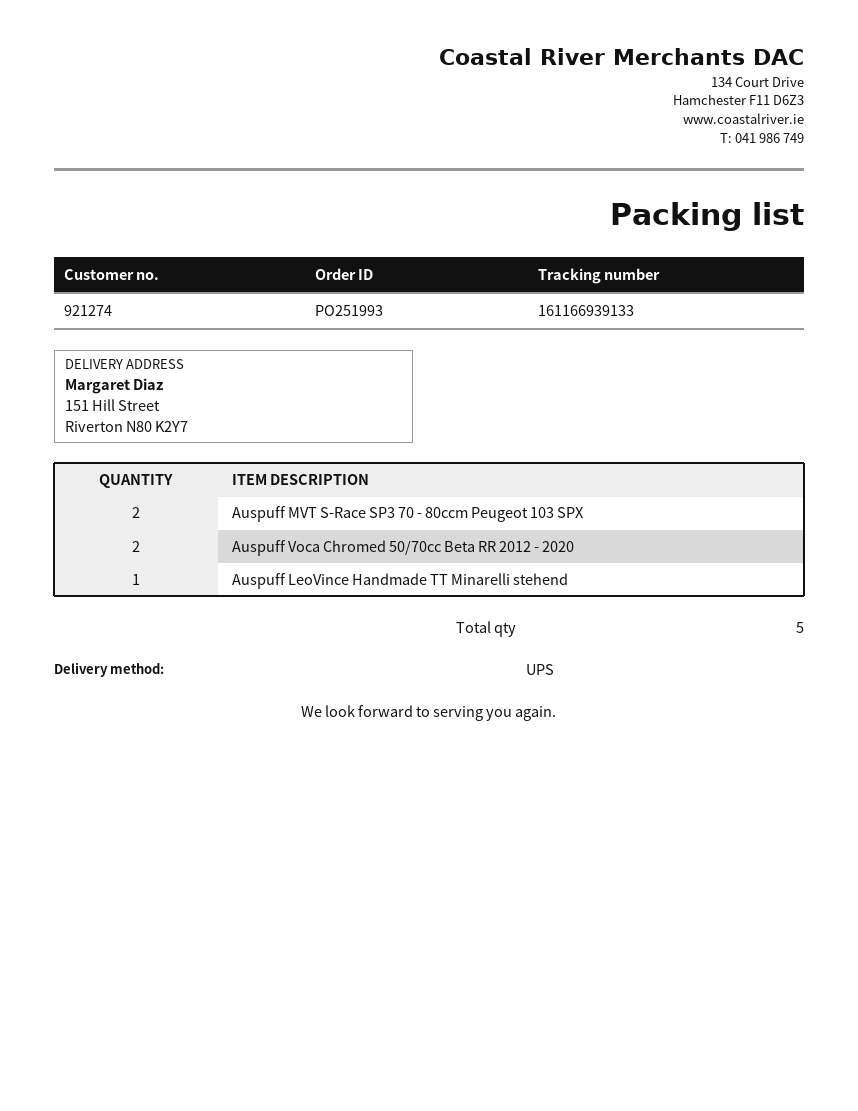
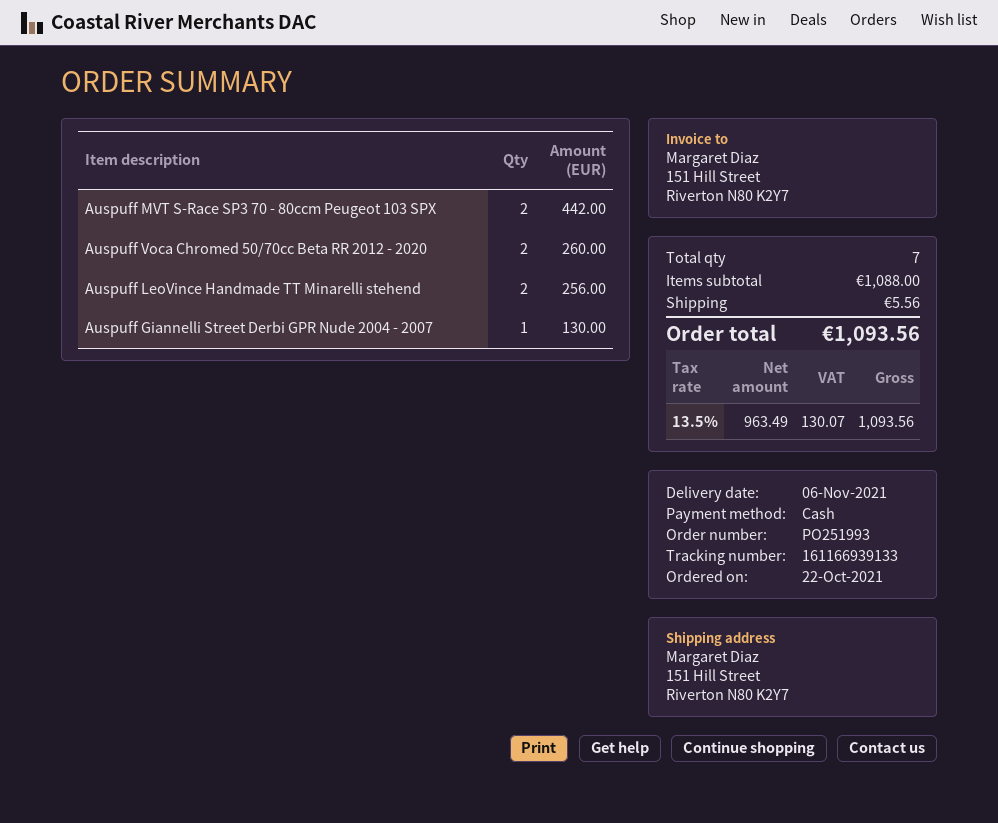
Auspuff LeoVince Handmade TT Minarelli stehend: 1 -> 2
Auspuff Giannelli Street Derbi GPR Nude 2004 - 2007: none -> 1
total quantity: 5 -> 7

